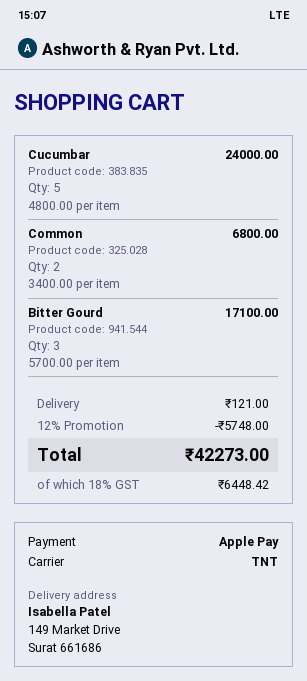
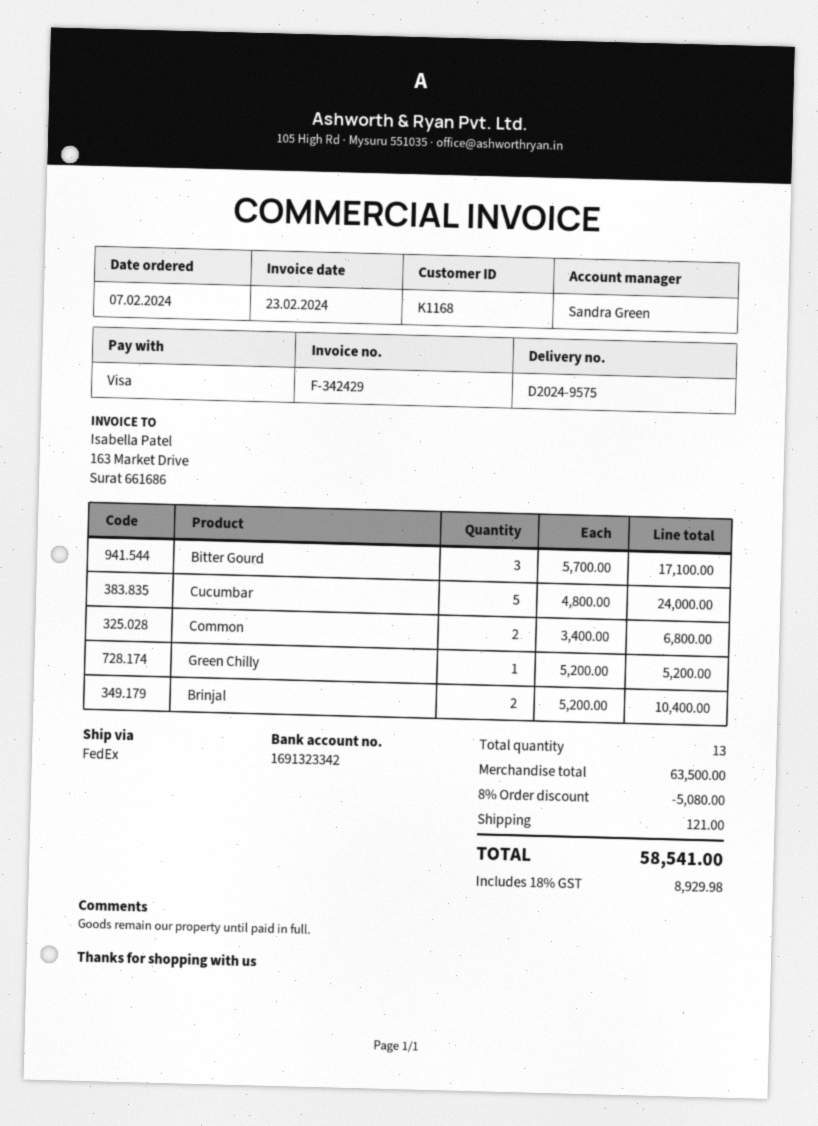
payment method: Apple Pay -> Visa
shipping method: TNT -> FedEx
Green Chilly: none -> 1 x 5200.00 = 5200.00
Brinjal: none -> 2 x 5200.00 = 10400.00
discount: 12% = 5748.00 -> 8% = 5080.00
tax: 18% = 6448.42 -> 18% = 8929.98
total: 42273.00 -> 58541.00

